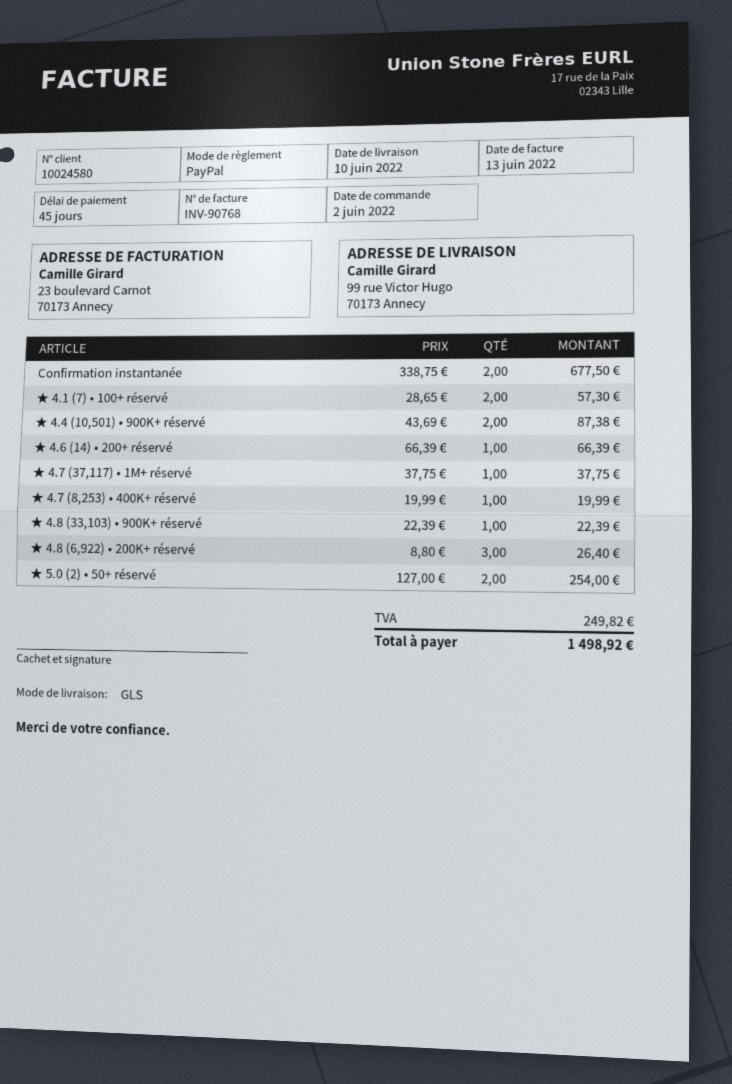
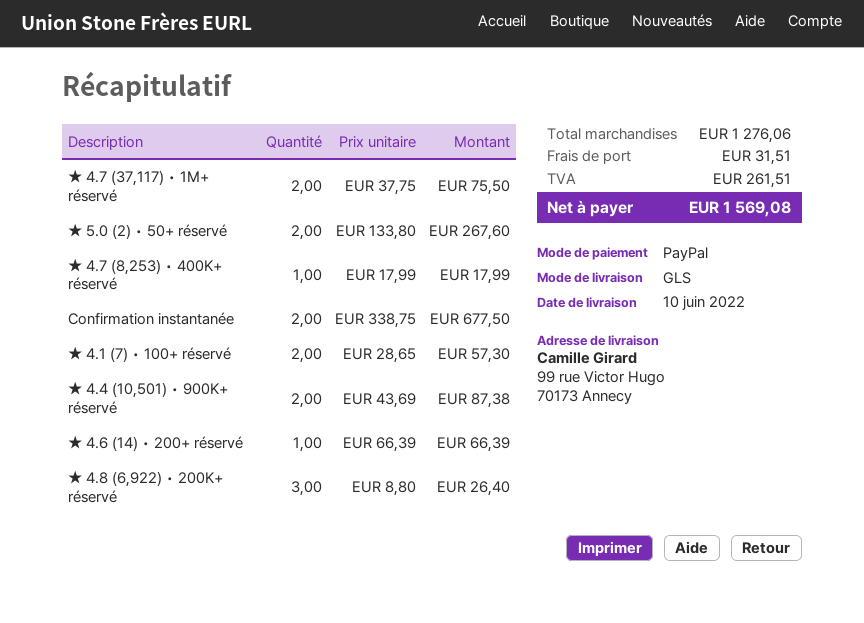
★ 4.7 (37,117) • 1M+ réservé: 1 x 37.75 = 37.75 -> 2 x 37.75 = 75.50
★ 4.7 (8,253) • 400K+ réservé: 1 x 19.99 = 19.99 -> 1 x 17.99 = 17.99
★ 4.8 (33,103) • 900K+ réservé: 1 x 22.39 = 22.39 -> none
★ 5.0 (2) • 50+ réservé: 2 x 127.00 = 254.00 -> 2 x 133.80 = 267.60
shipping: none -> 31.51
tax: 249.82 -> 261.51
total: 1498.92 -> 1569.08

